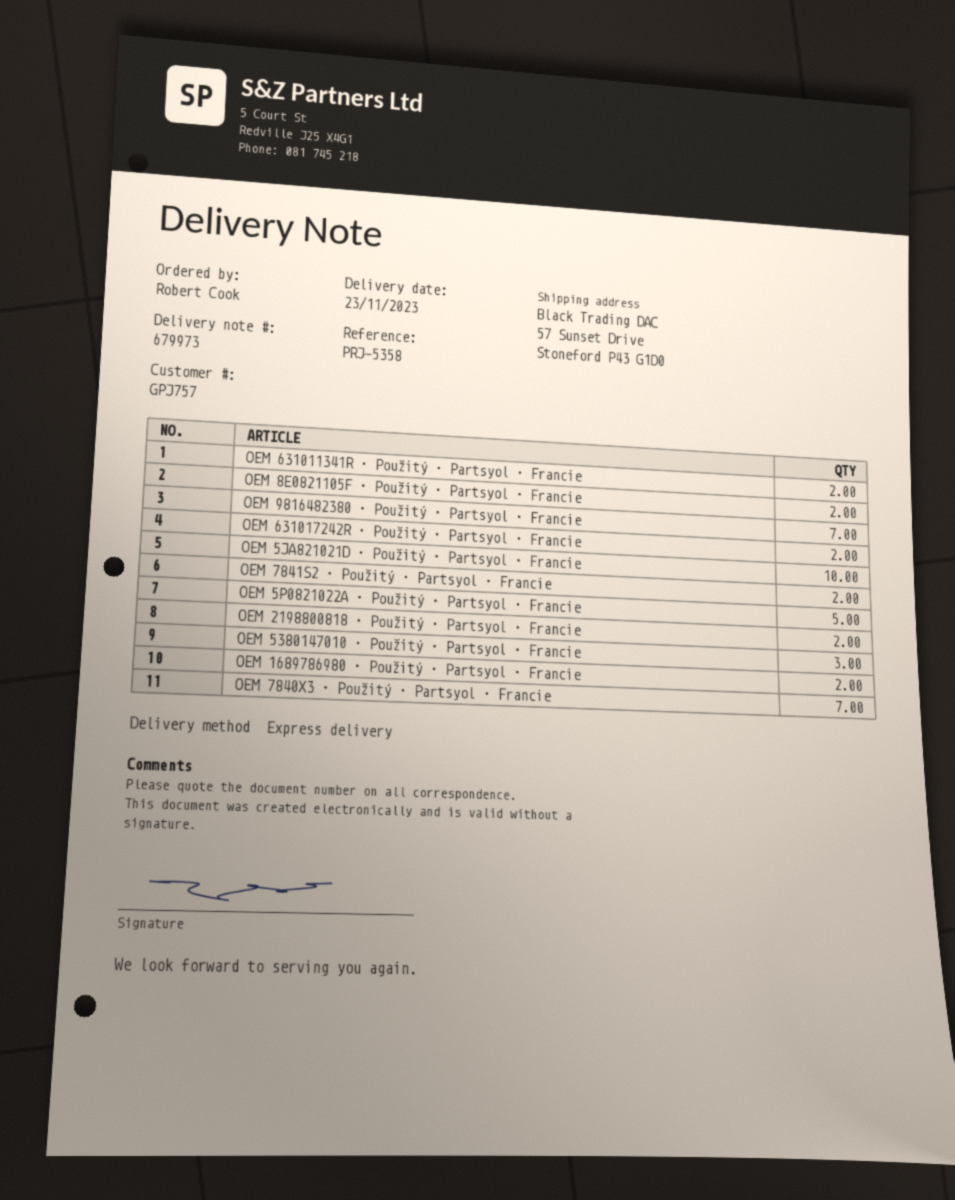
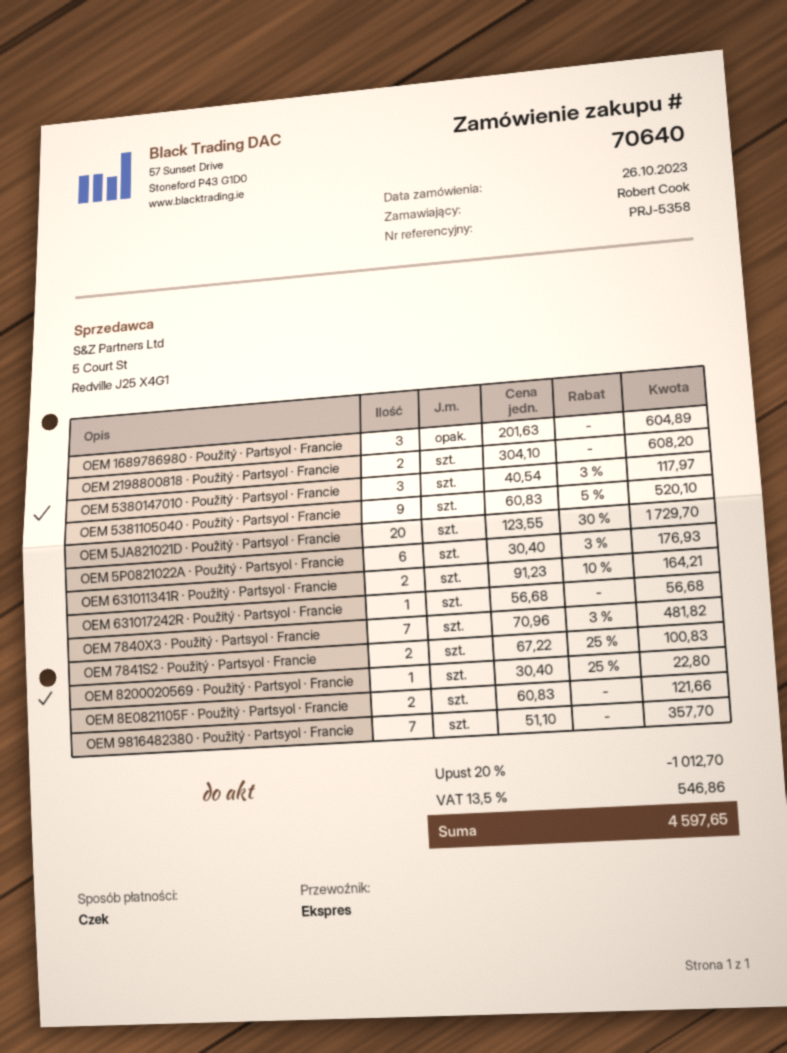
OEM 631017242R · Použitý · Partsyol · Francie: 2 -> 1
OEM 5JA821021D · Použitý · Partsyol · Francie: 10 -> 20
OEM 5P0821022A · Použitý · Partsyol · Francie: 5 -> 6
OEM 1689786980 · Použitý · Partsyol · Francie: 2 -> 3
OEM 5381105040 · Použitý · Partsyol · Francie: none -> 9
OEM 8200020569 · Použitý · Partsyol · Francie: none -> 1

